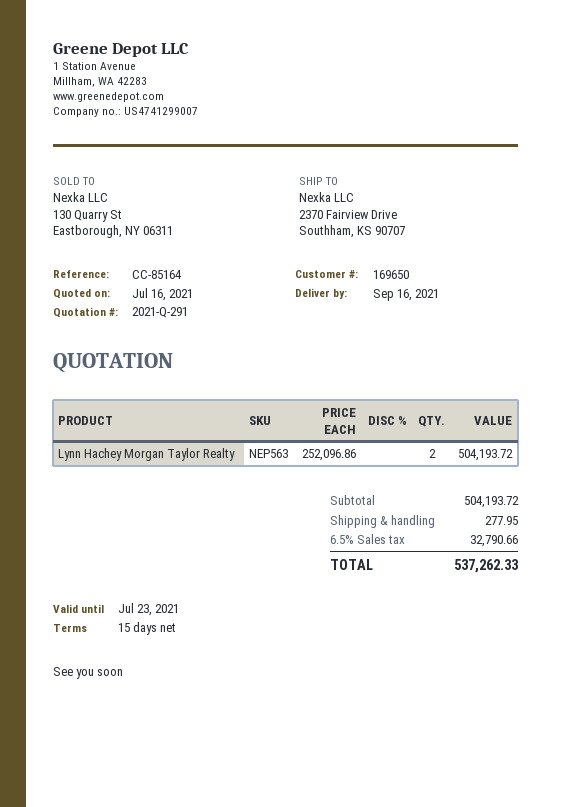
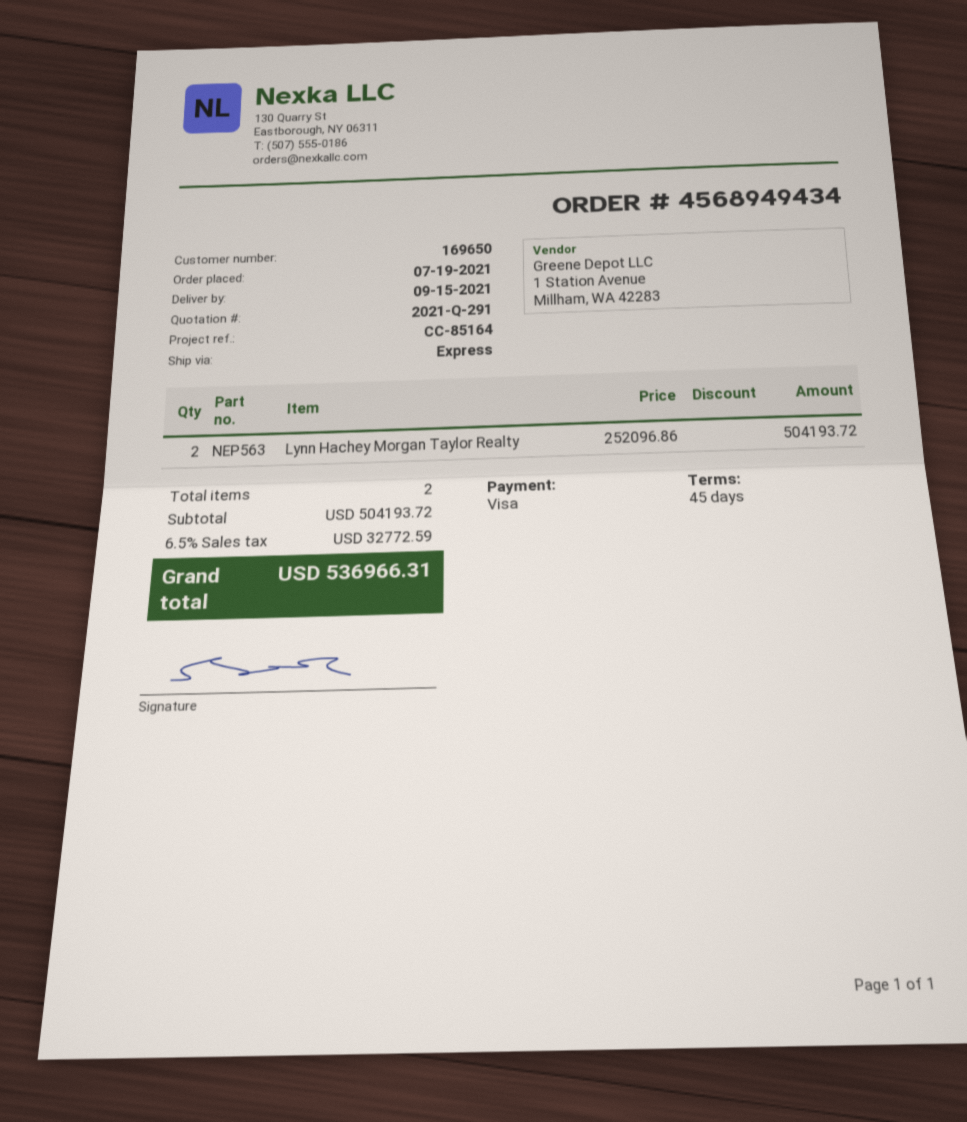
delivery date: 2021-09-16 -> 2021-09-15
payment terms: 15 days -> 45 days
shipping: 277.95 -> none
tax: 6.5% = 32790.66 -> 6.5% = 32772.59
total: 537262.33 -> 536966.31

